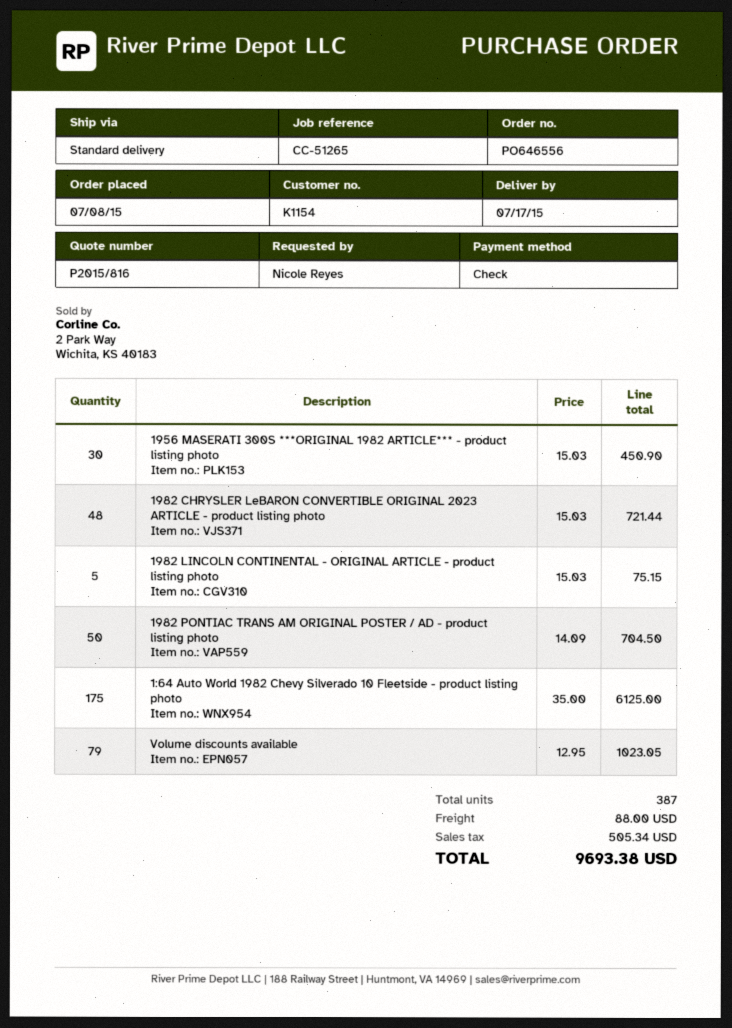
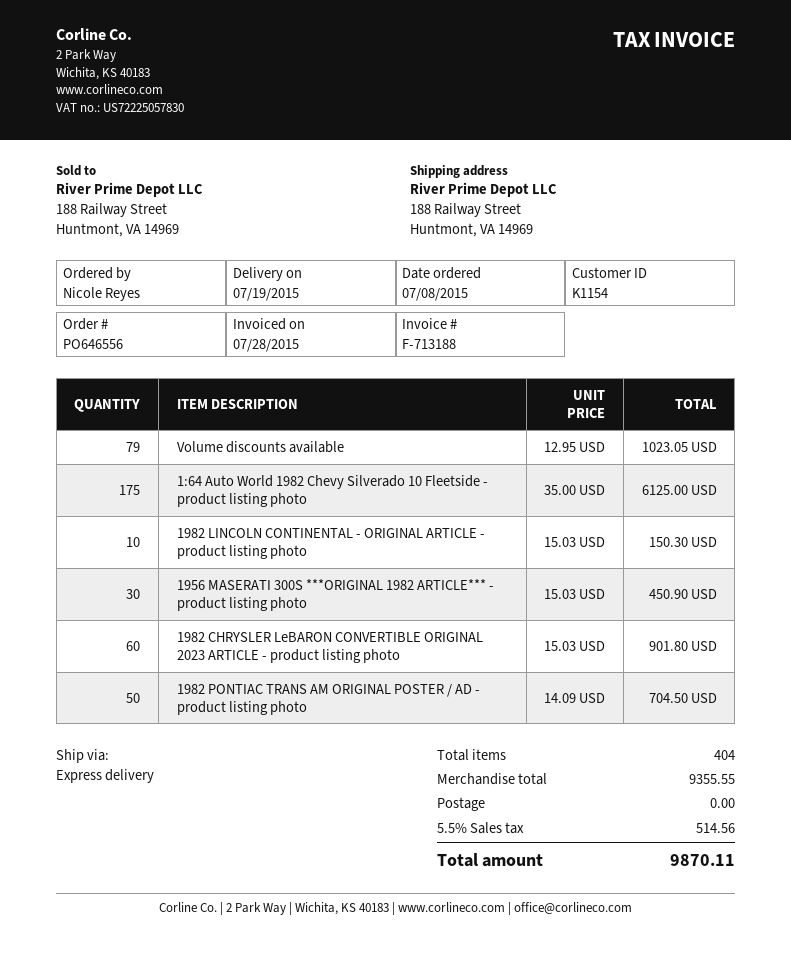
delivery date: 2015-07-17 -> 2015-07-19
shipping method: standard -> express
1982 CHRYSLER LeBARON CONVERTIBLE ORIGINAL 2023 ARTICLE - product listing photo: 48 x 15.03 = 721.44 -> 60 x 15.03 = 901.80
1982 LINCOLN CONTINENTAL - ORIGINAL ARTICLE - product listing photo: 5 x 15.03 = 75.15 -> 10 x 15.03 = 150.30
total quantity: 387 -> 404
shipping: 88.00 -> 0.00
tax: 505.34 -> 514.56
total: 9693.38 -> 9870.11

